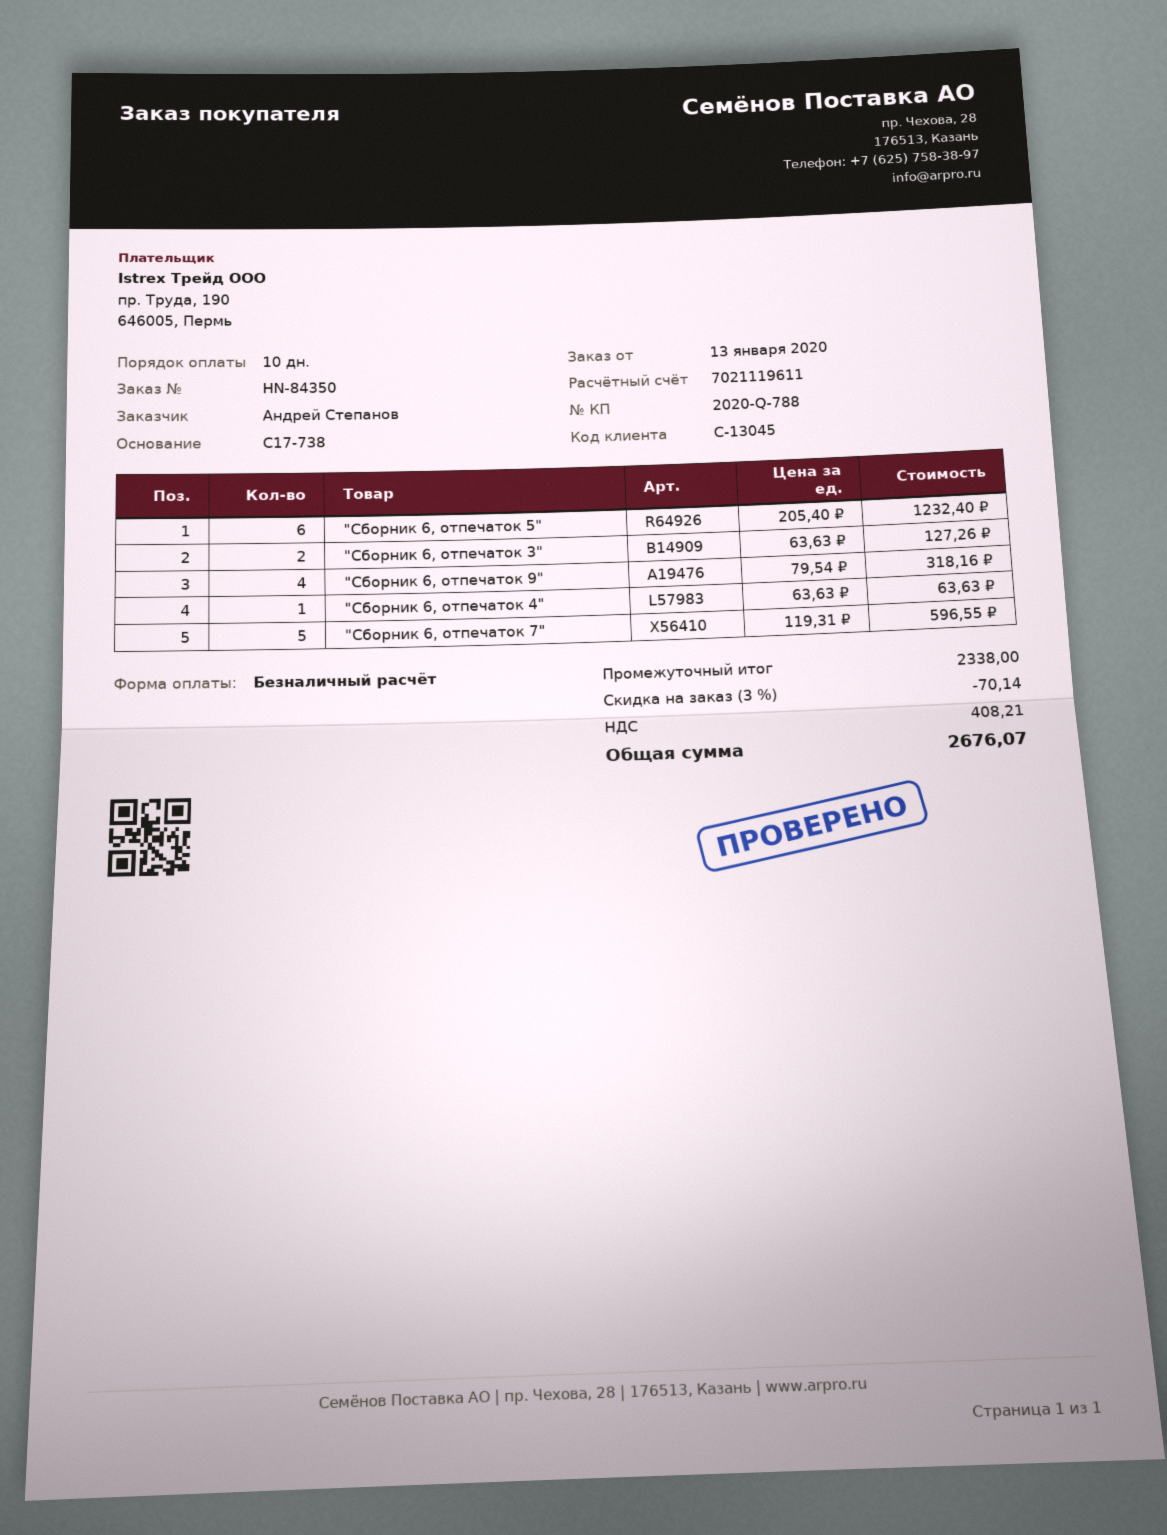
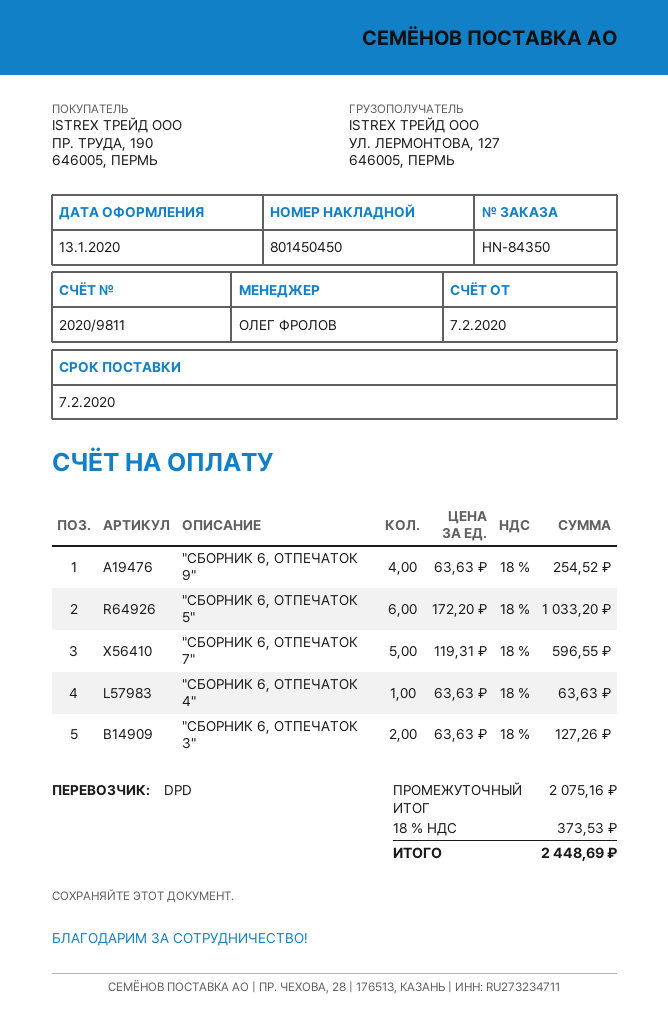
"Сборник 6, отпечаток 5": 6 x 205.40 = 1232.40 -> 6 x 172.20 = 1033.20
"Сборник 6, отпечаток 9": 4 x 79.54 = 318.16 -> 4 x 63.63 = 254.52
subtotal: 2338.00 -> 2075.16
discount: 3% = 70.14 -> none
tax: 408.21 -> 373.53
total: 2676.07 -> 2448.69

